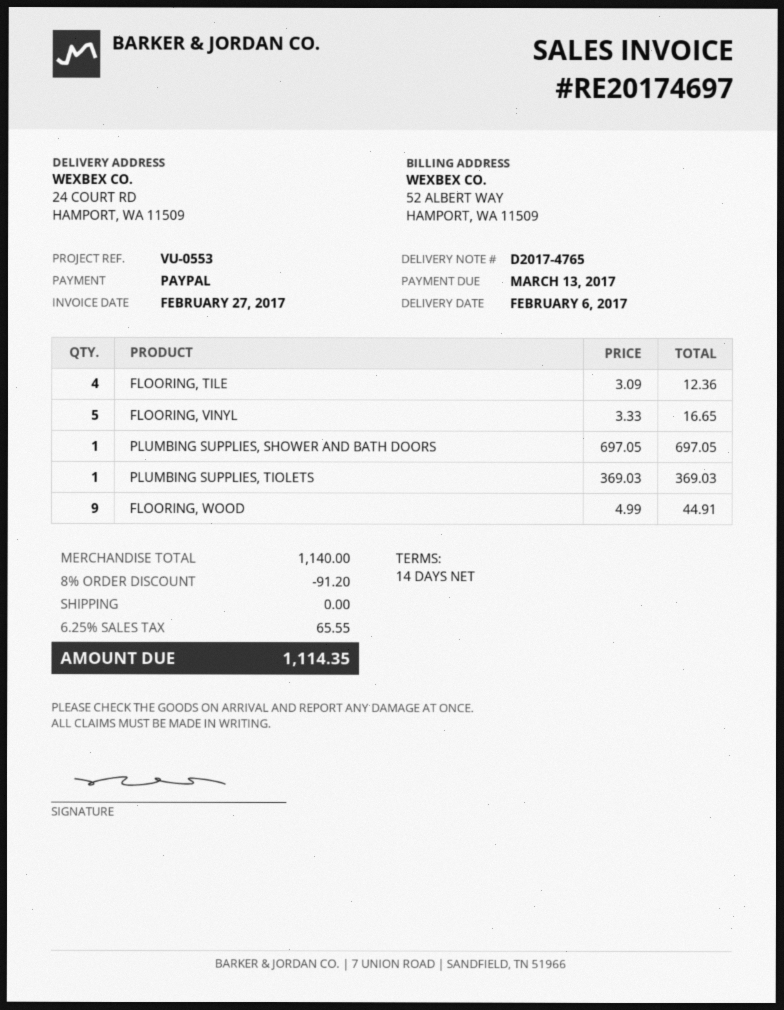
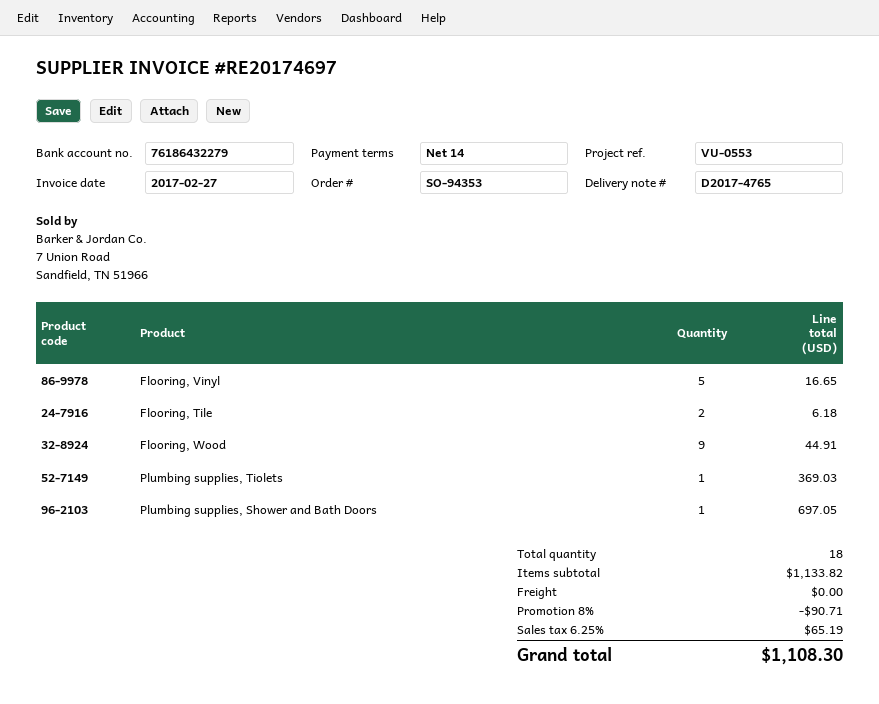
FLOORING, TILE: 4 for 12.36 -> 2 for 6.18
subtotal: 1140.00 -> 1133.82
discount: 8% = 91.20 -> 8% = 90.71
tax: 6.25% = 65.55 -> 6.25% = 65.19
total: 1114.35 -> 1108.30

